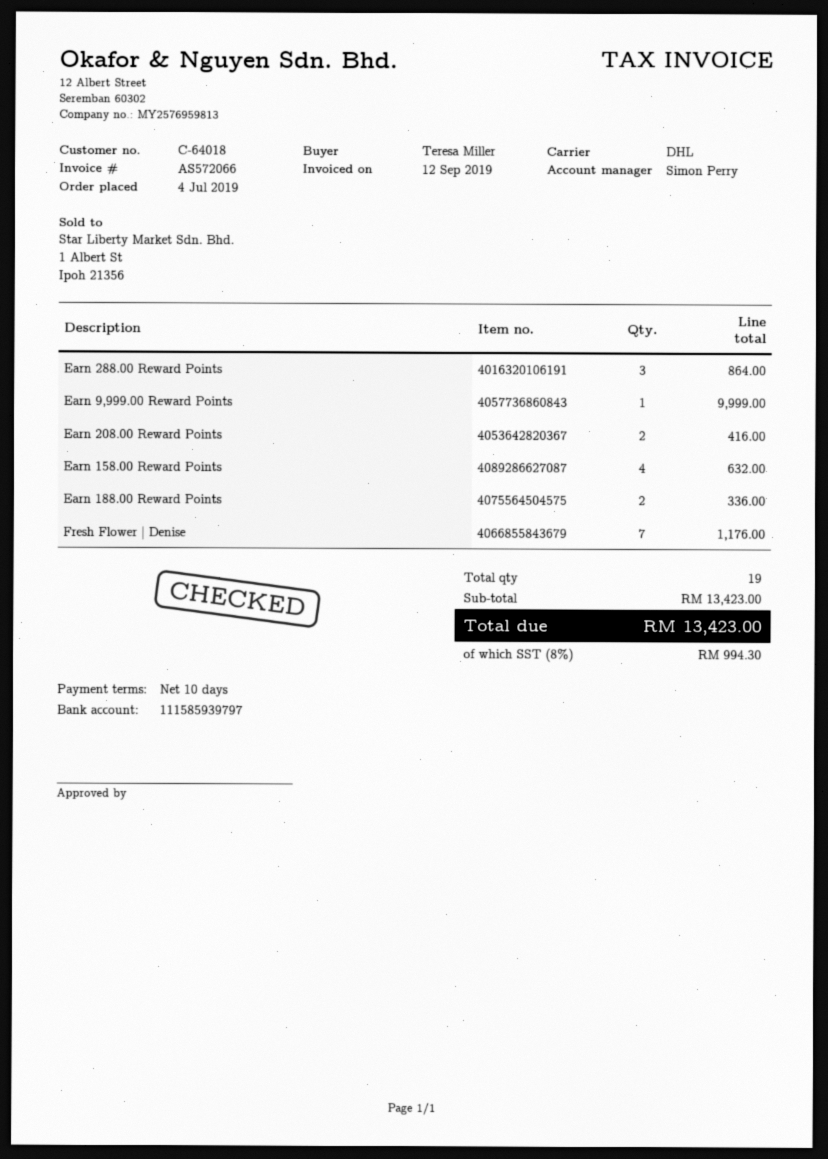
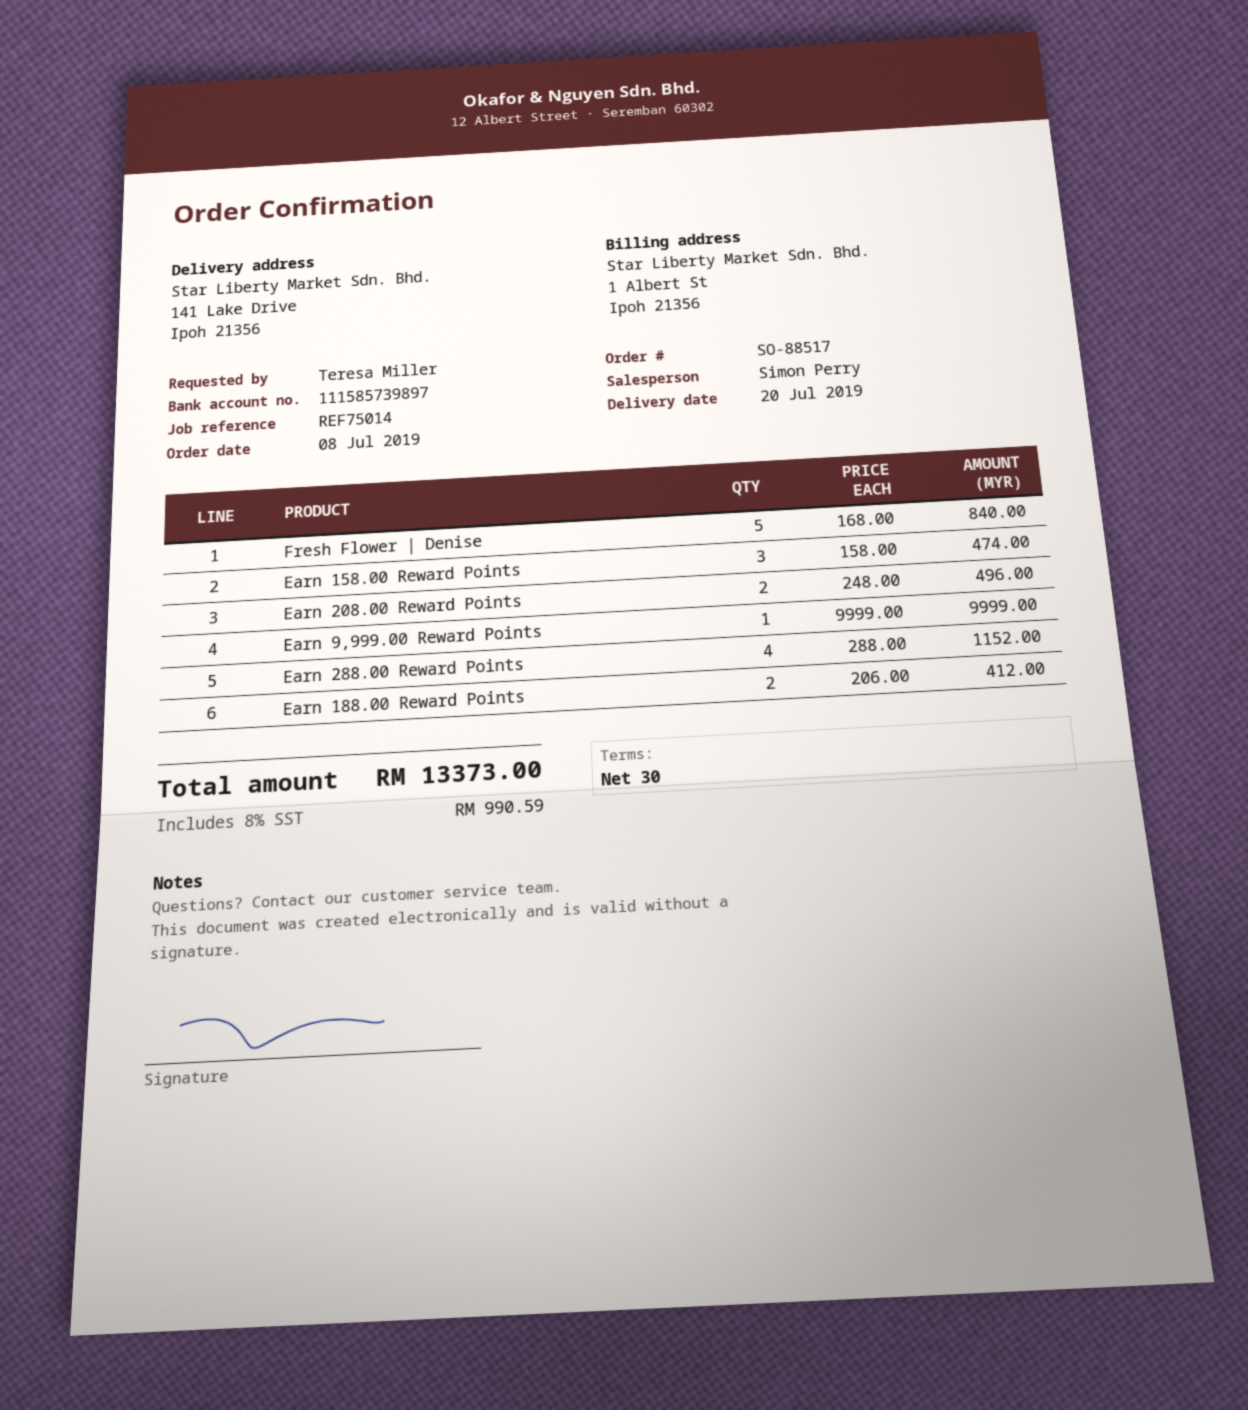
order date: 2019-07-04 -> 2019-07-08
payment terms: 10 days -> 30 days
bank account: 111585939797 -> 111585739897
Earn 288.00 Reward Points: 3 for 864.00 -> 4 for 1152.00
Earn 208.00 Reward Points: 2 for 416.00 -> 2 for 496.00
Earn 158.00 Reward Points: 4 for 632.00 -> 3 for 474.00
Earn 188.00 Reward Points: 2 for 336.00 -> 2 for 412.00
Fresh Flower | Denise: 7 for 1176.00 -> 5 for 840.00
tax: 8% = 994.30 -> 8% = 990.59
total: 13423.00 -> 13373.00

